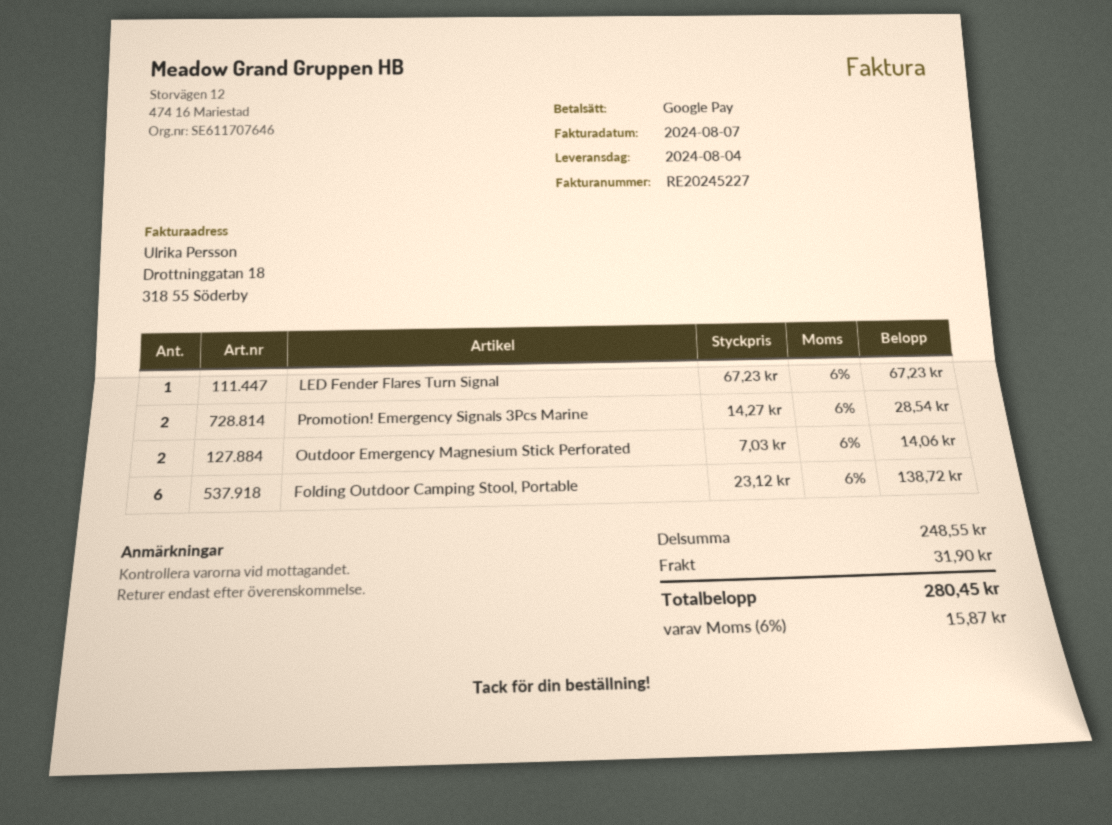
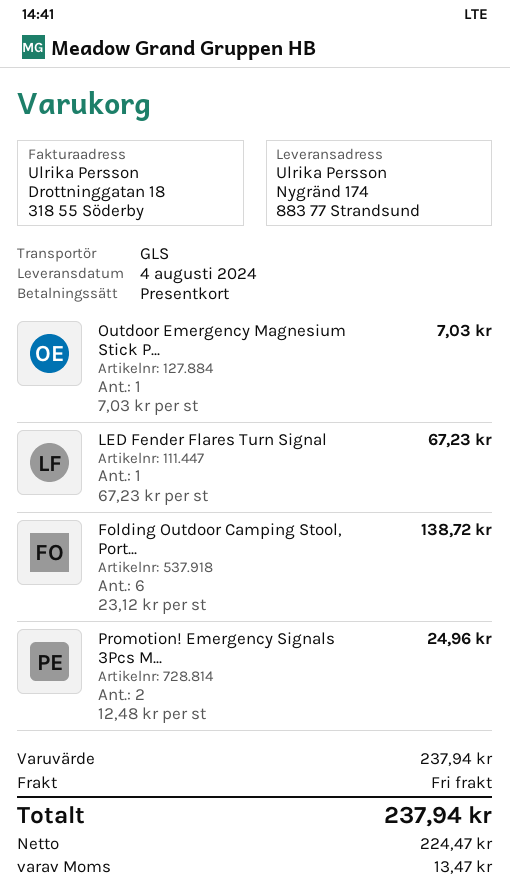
payment method: Google Pay -> gift card
Promotion! Emergency Signals 3Pcs Marine: 2 x 14.27 = 28.54 -> 2 x 12.48 = 24.96
Outdoor Emergency Magnesium Stick Perforated: 2 x 7.03 = 14.06 -> 1 x 7.03 = 7.03
subtotal: 248.55 -> 237.94
shipping: 31.90 -> 0.00
tax: 15.87 -> 13.47
total: 280.45 -> 237.94

